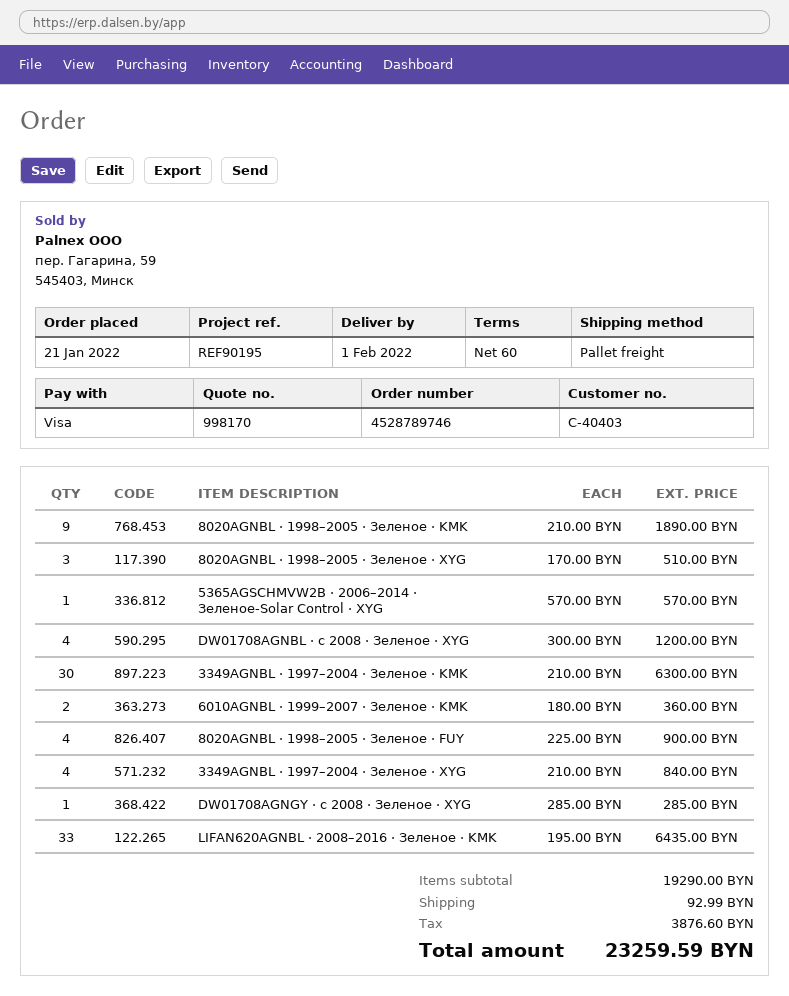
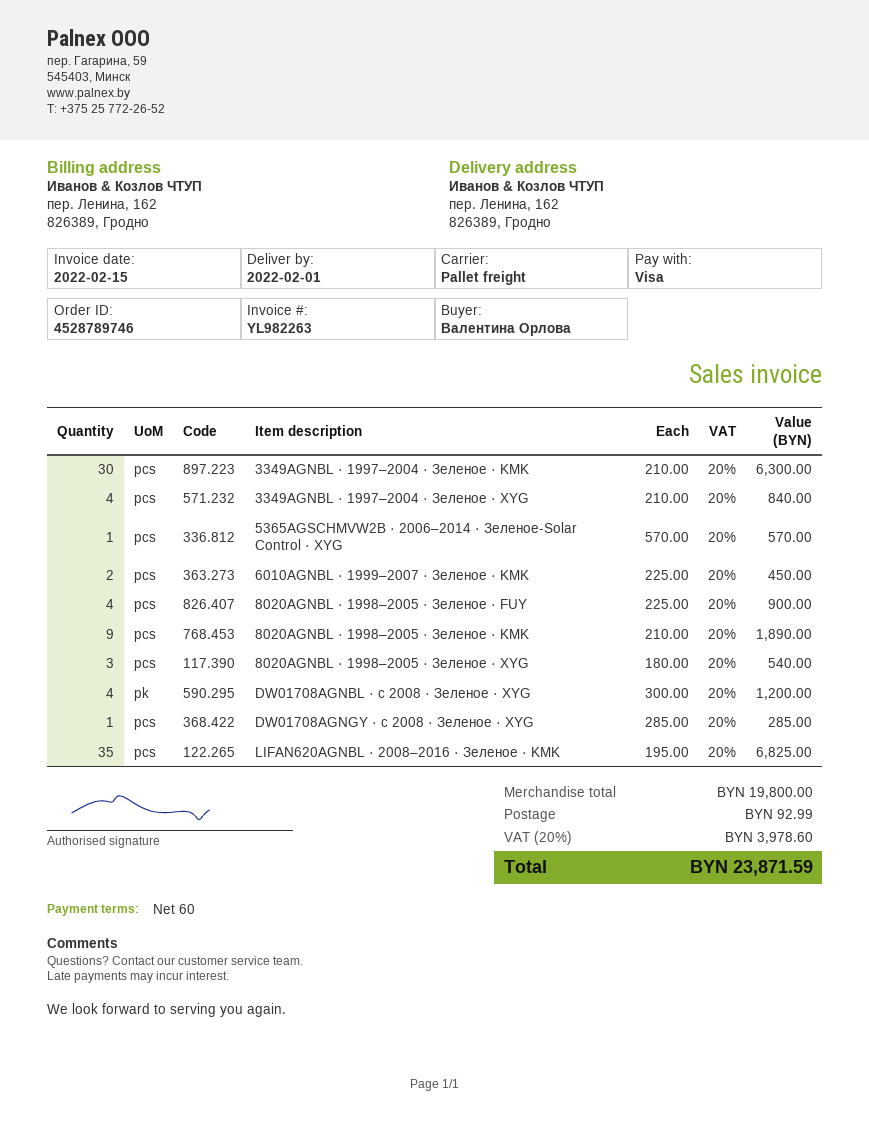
8020AGNBL · 1998–2005 · Зеленое · XYG: 3 x 170.00 = 510.00 -> 3 x 180.00 = 540.00
6010AGNBL · 1999–2007 · Зеленое · KMK: 2 x 180.00 = 360.00 -> 2 x 225.00 = 450.00
LIFAN620AGNBL · 2008–2016 · Зеленое · KMK: 33 x 195.00 = 6435.00 -> 35 x 195.00 = 6825.00
subtotal: 19290.00 -> 19800.00
tax: 3876.60 -> 3978.60
total: 23259.59 -> 23871.59

